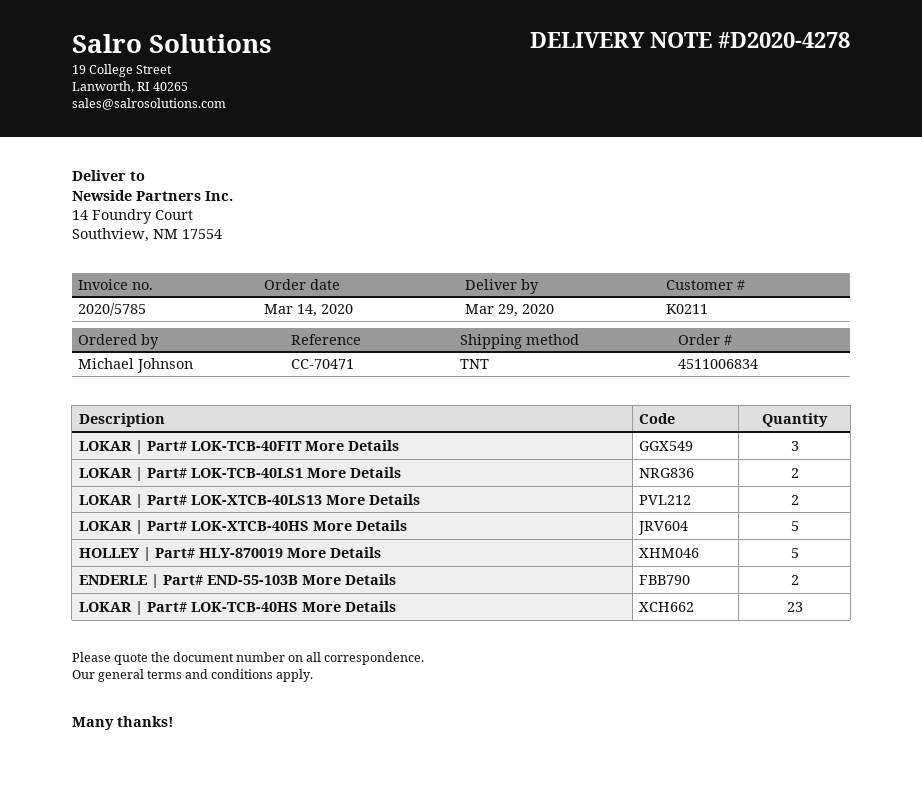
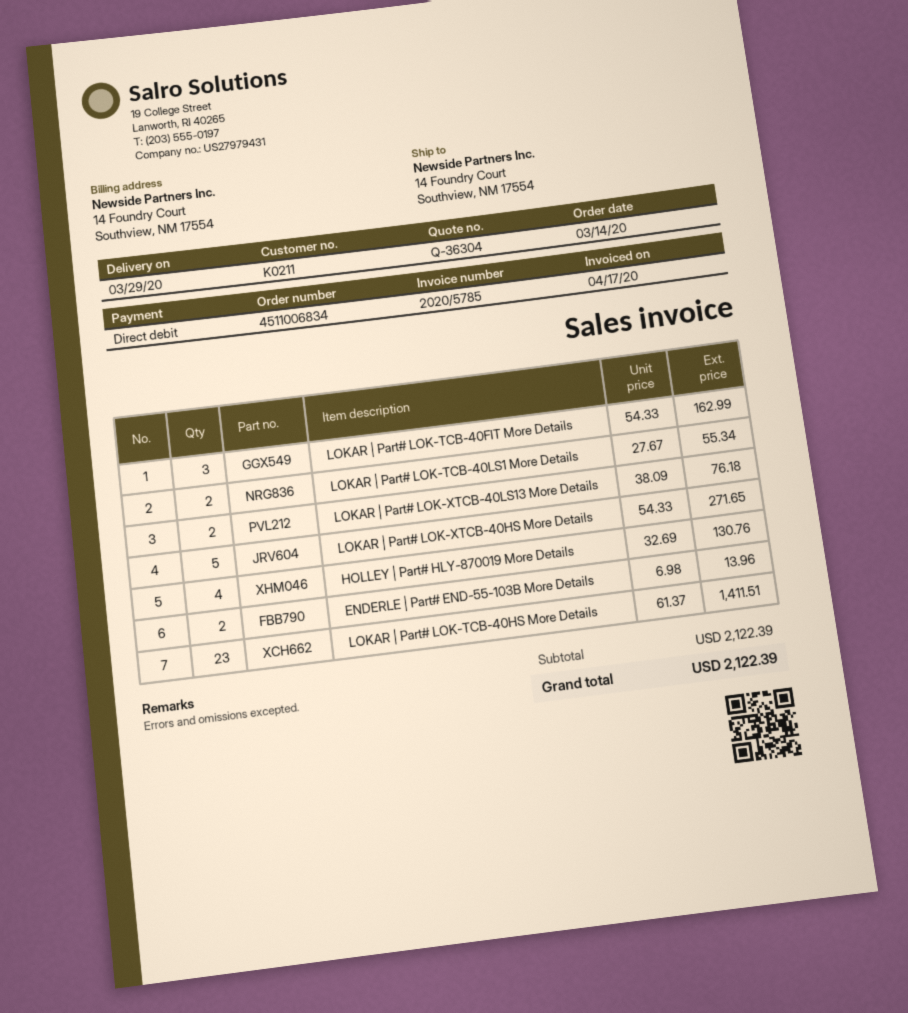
HOLLEY | Part# HLY-870019 More Details: 5 -> 4

